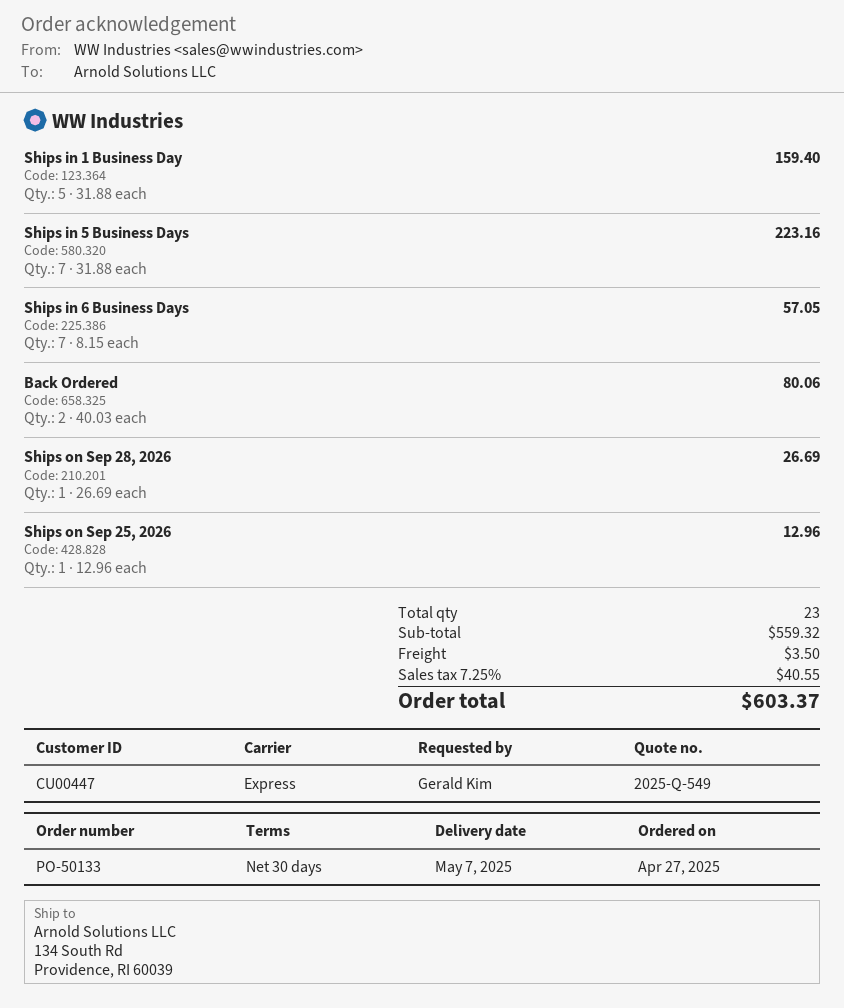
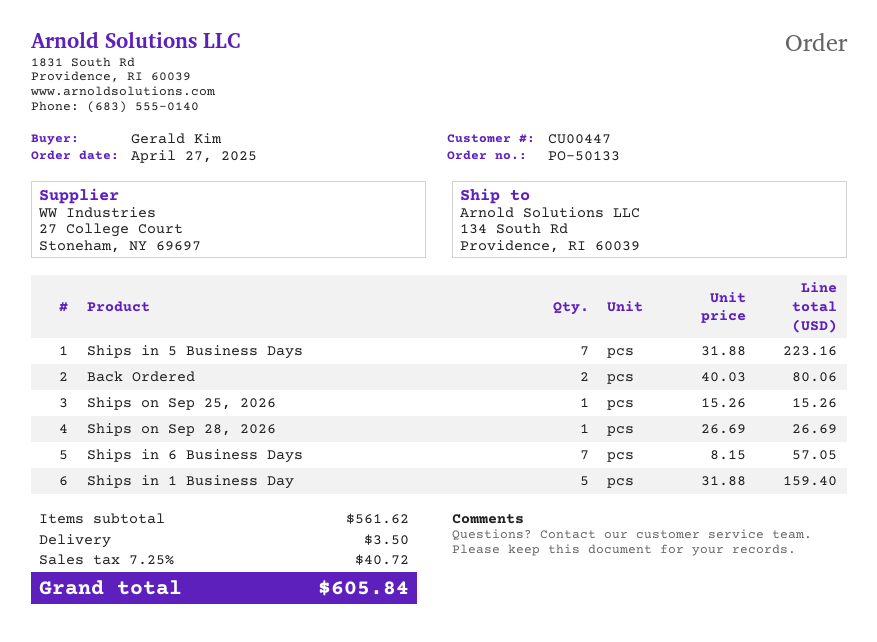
Ships on Sep 25, 2026: 1 x 12.96 = 12.96 -> 1 x 15.26 = 15.26
subtotal: 559.32 -> 561.62
tax: 7.25% = 40.55 -> 7.25% = 40.72
total: 603.37 -> 605.84

